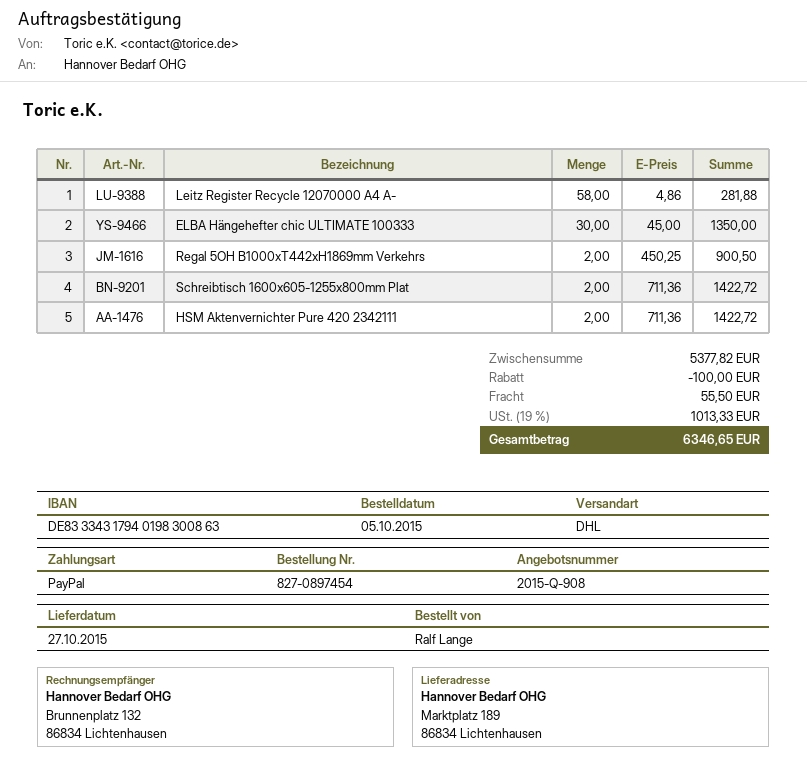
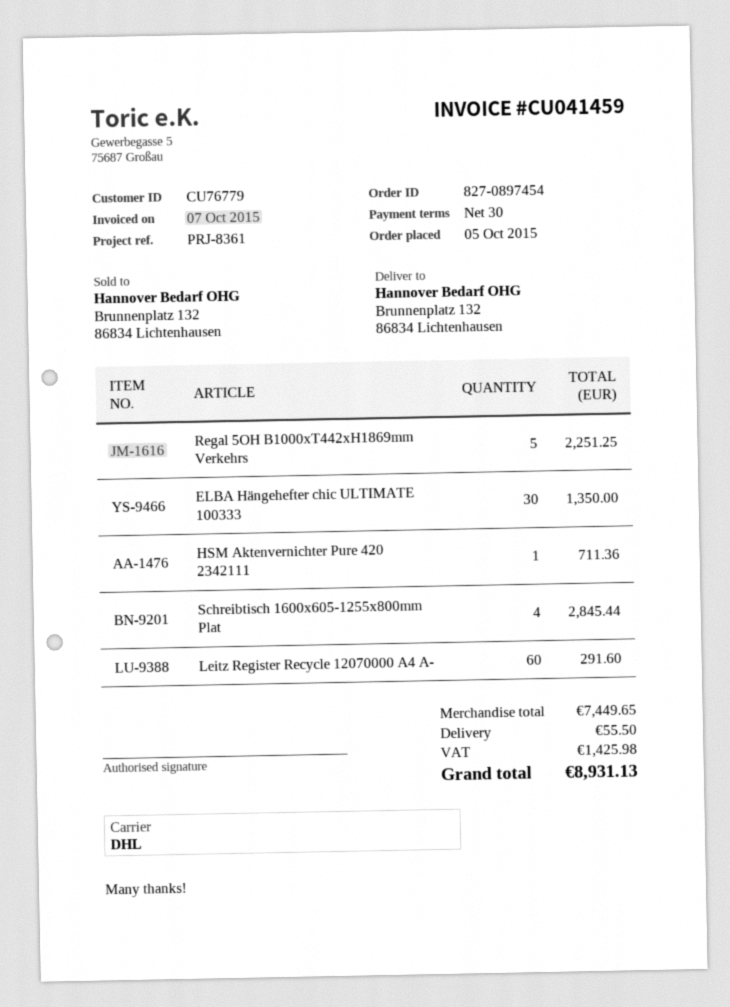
ship to: Marktplatz 189, 86834 Lichtenhausen -> Brunnenplatz 132, 86834 Lichtenhausen
Leitz Register Recycle 12070000 A4 A-: 58 for 281.88 -> 60 for 291.60
Regal 5OH B1000xT442xH1869mm Verkehrs: 2 for 900.50 -> 5 for 2251.25
Schreibtisch 1600x605-1255x800mm Plat: 2 for 1422.72 -> 4 for 2845.44
HSM Aktenvernichter Pure 420 2342111: 2 for 1422.72 -> 1 for 711.36
subtotal: 5377.82 -> 7449.65
discount: 100.00 -> none
tax: 1013.33 -> 1425.98
total: 6346.65 -> 8931.13

